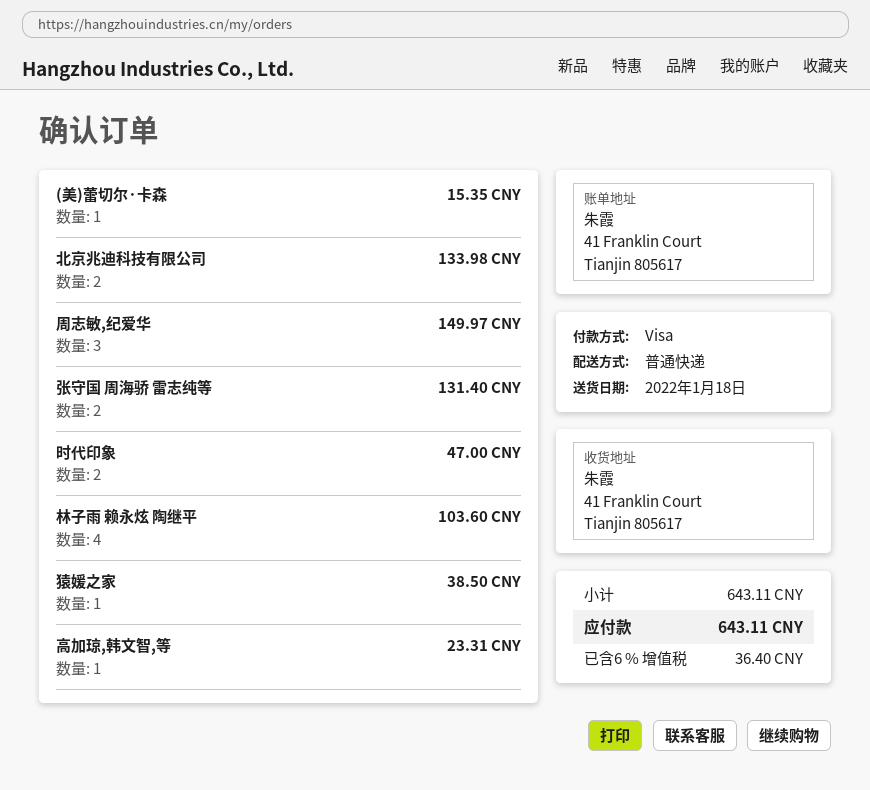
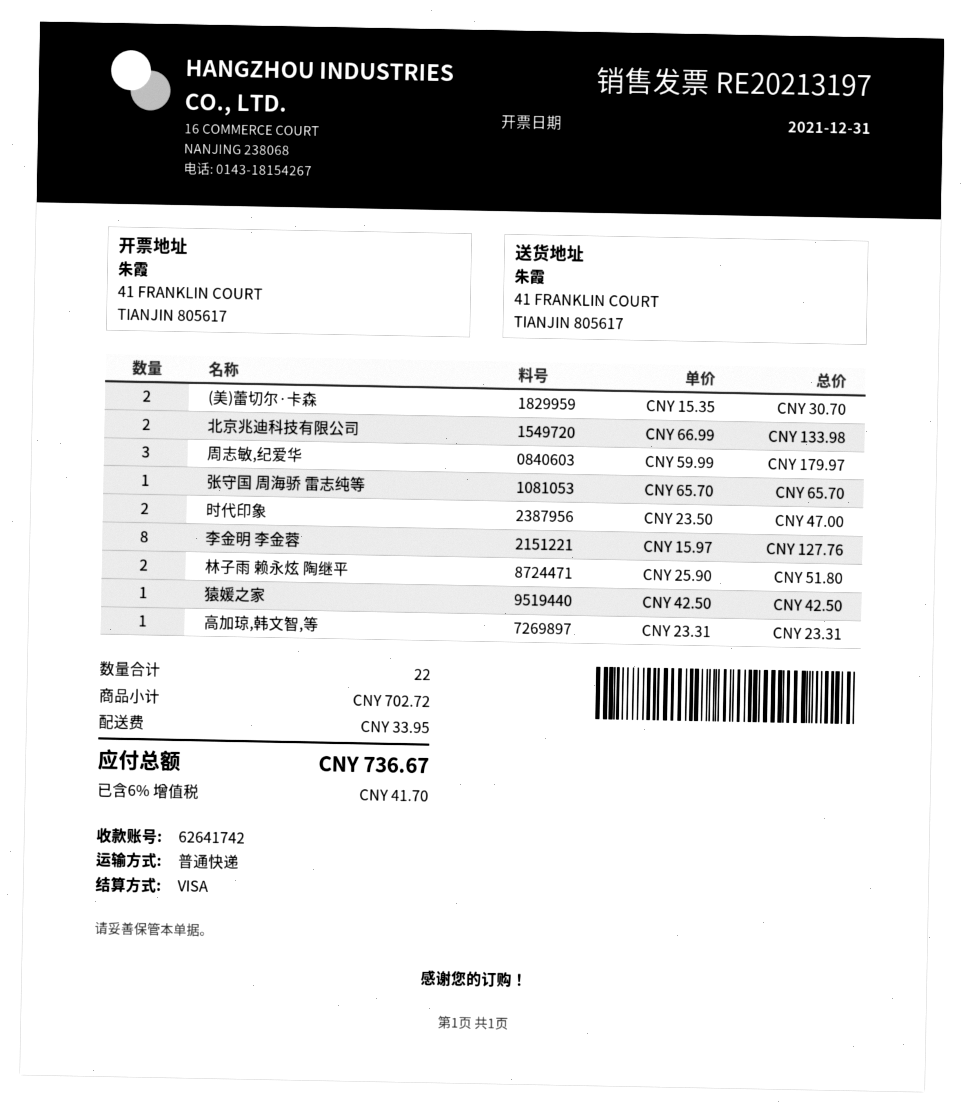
(美)蕾切尔·卡森: 1 for 15.35 -> 2 for 30.70
周志敏,纪爱华: 3 for 149.97 -> 3 for 179.97
张守国 周海骄 雷志纯等: 2 for 131.40 -> 1 for 65.70
林子雨 赖永炫 陶继平: 4 for 103.60 -> 2 for 51.80
猿媛之家: 1 for 38.50 -> 1 for 42.50
李金明 李金蓉: none -> 8 for 127.76
subtotal: 643.11 -> 702.72
shipping: none -> 33.95
tax: 6% = 36.40 -> 6% = 41.70
total: 643.11 -> 736.67

